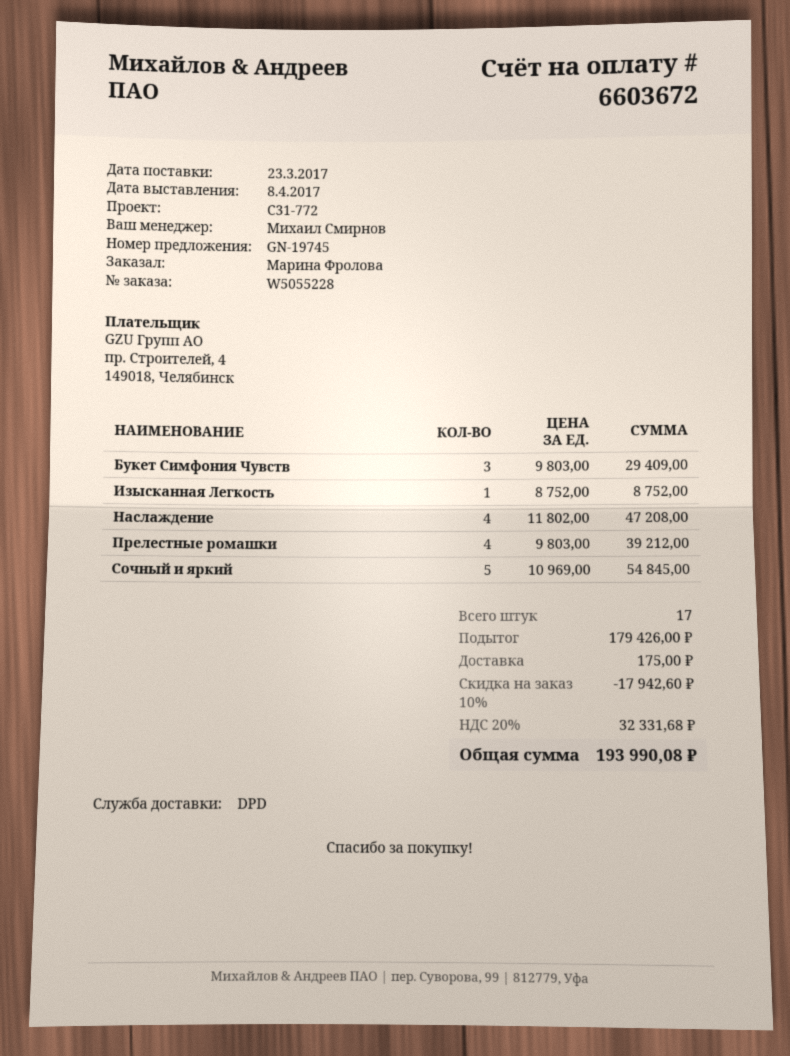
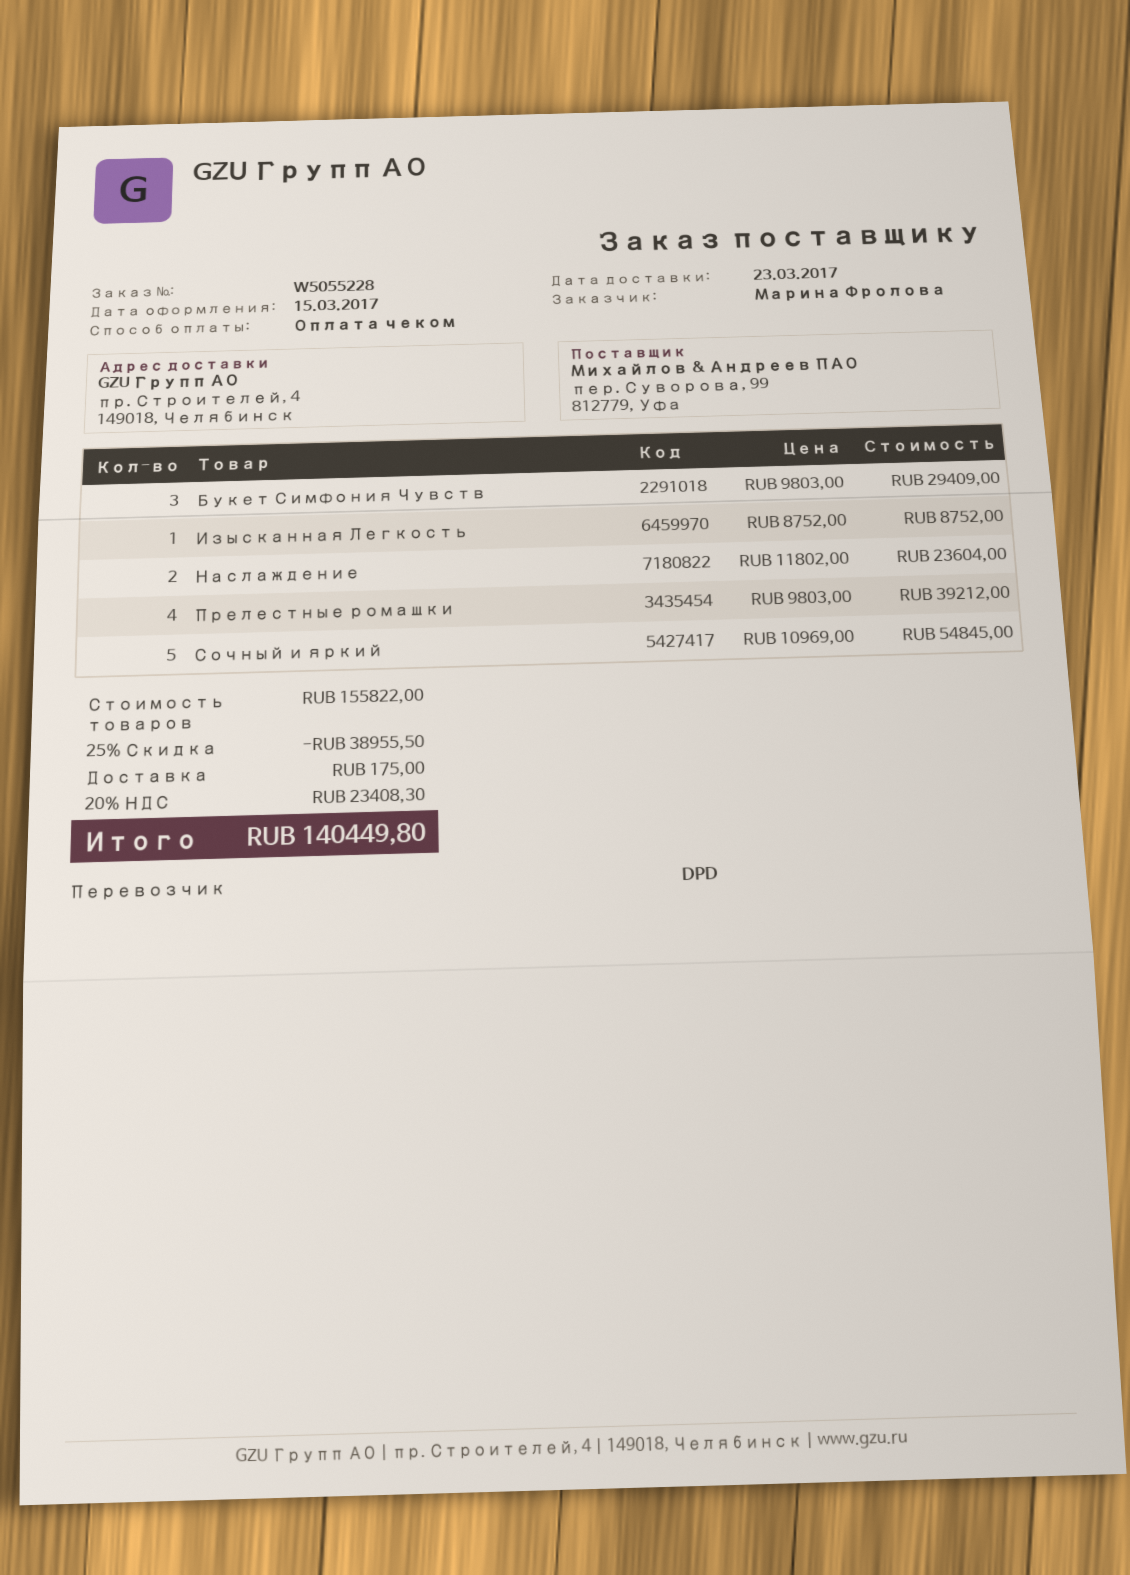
Наслаждение: 4 x 11802.00 = 47208.00 -> 2 x 11802.00 = 23604.00
subtotal: 179426.00 -> 155822.00
discount: 10% = 17942.60 -> 25% = 38955.50
tax: 20% = 32331.68 -> 20% = 23408.30
total: 193990.08 -> 140449.80

